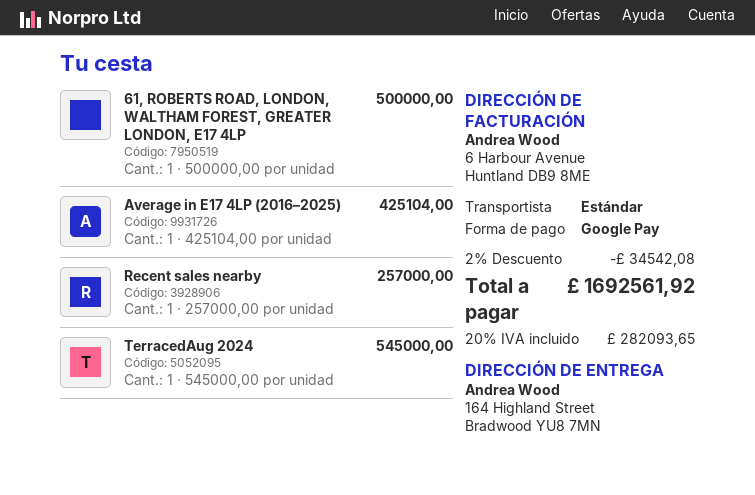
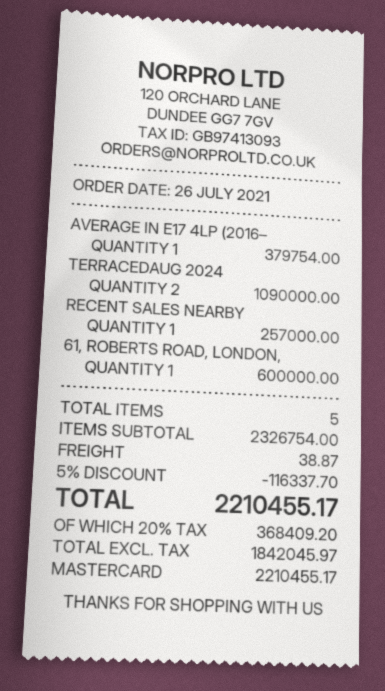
payment method: Google Pay -> Mastercard
61, ROBERTS ROAD, LONDON, WALTHAM FOREST, GREATER LONDON, E17 4LP: 1 for 500000.00 -> 1 for 600000.00
Average in E17 4LP (2016–2025): 1 for 425104.00 -> 1 for 379754.00
TerracedAug 2024: 1 for 545000.00 -> 2 for 1090000.00
discount: 2% = 34542.08 -> 5% = 116337.70
shipping: none -> 38.87
tax: 20% = 282093.65 -> 20% = 368409.20
total: 1692561.92 -> 2210455.17

